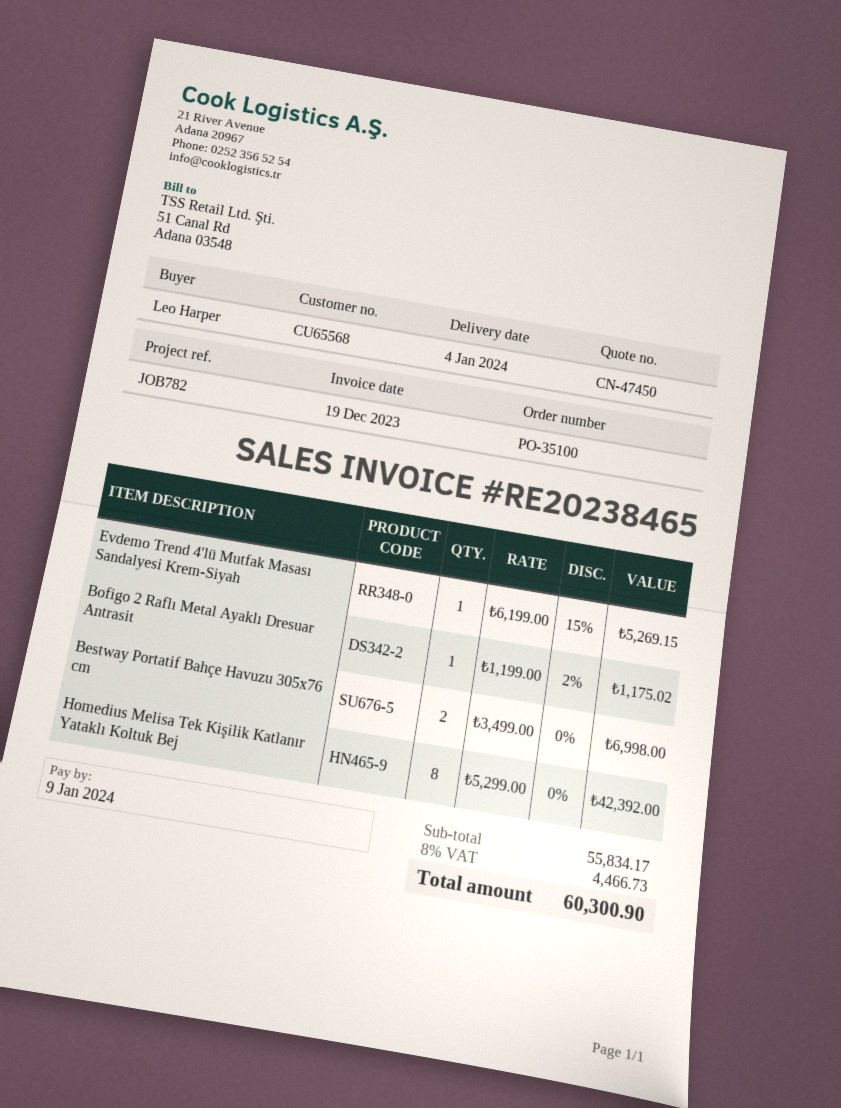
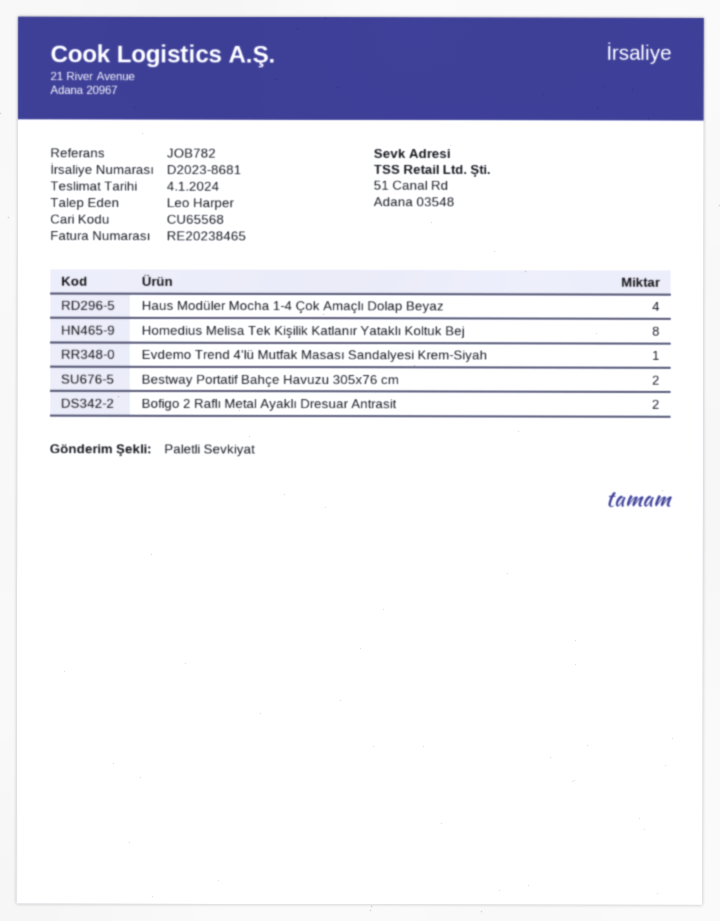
Bofigo 2 Raflı Metal Ayaklı Dresuar Antrasit: 1 -> 2
Haus Modüler Mocha 1-4 Çok Amaçlı Dolap Beyaz: none -> 4

